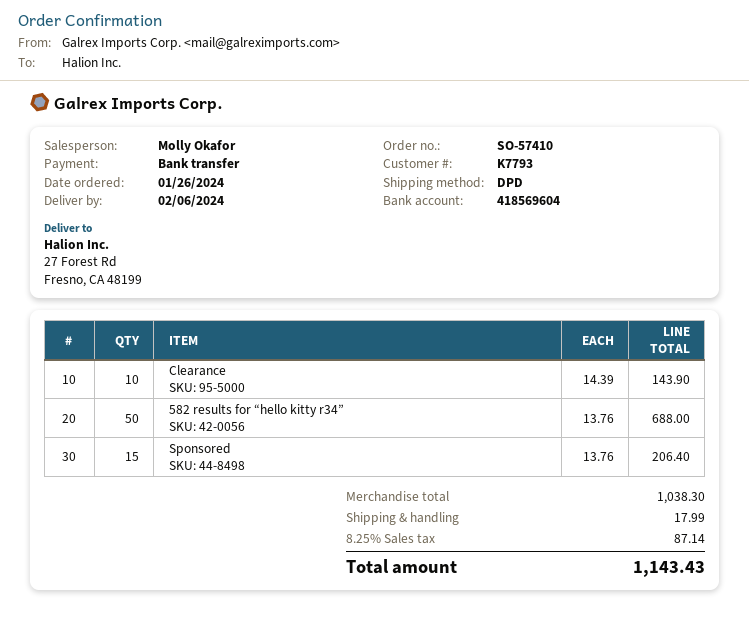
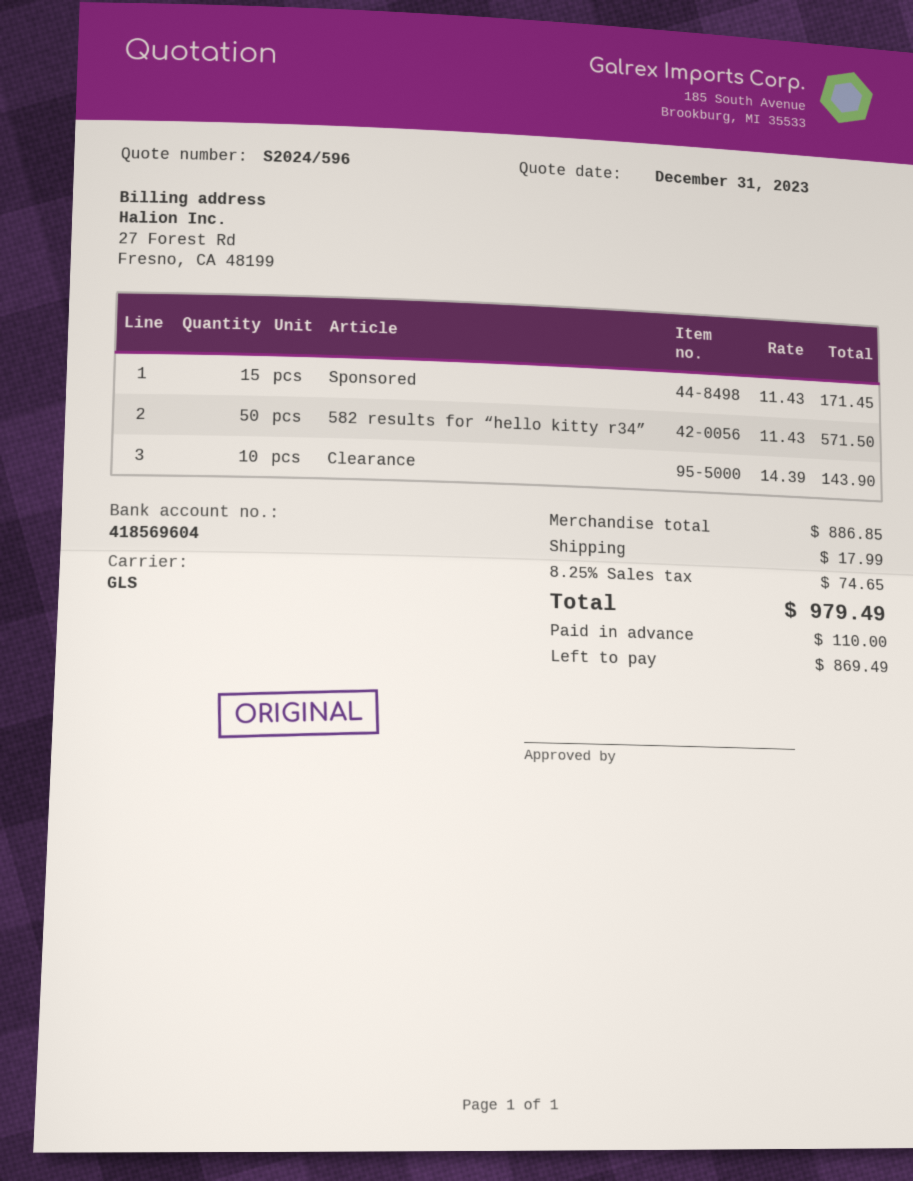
shipping method: DPD -> GLS
582 results for “hello kitty r34”: 50 x 13.76 = 688.00 -> 50 x 11.43 = 571.50
Sponsored: 15 x 13.76 = 206.40 -> 15 x 11.43 = 171.45
subtotal: 1038.30 -> 886.85
tax: 8.25% = 87.14 -> 8.25% = 74.65
total: 1143.43 -> 979.49

